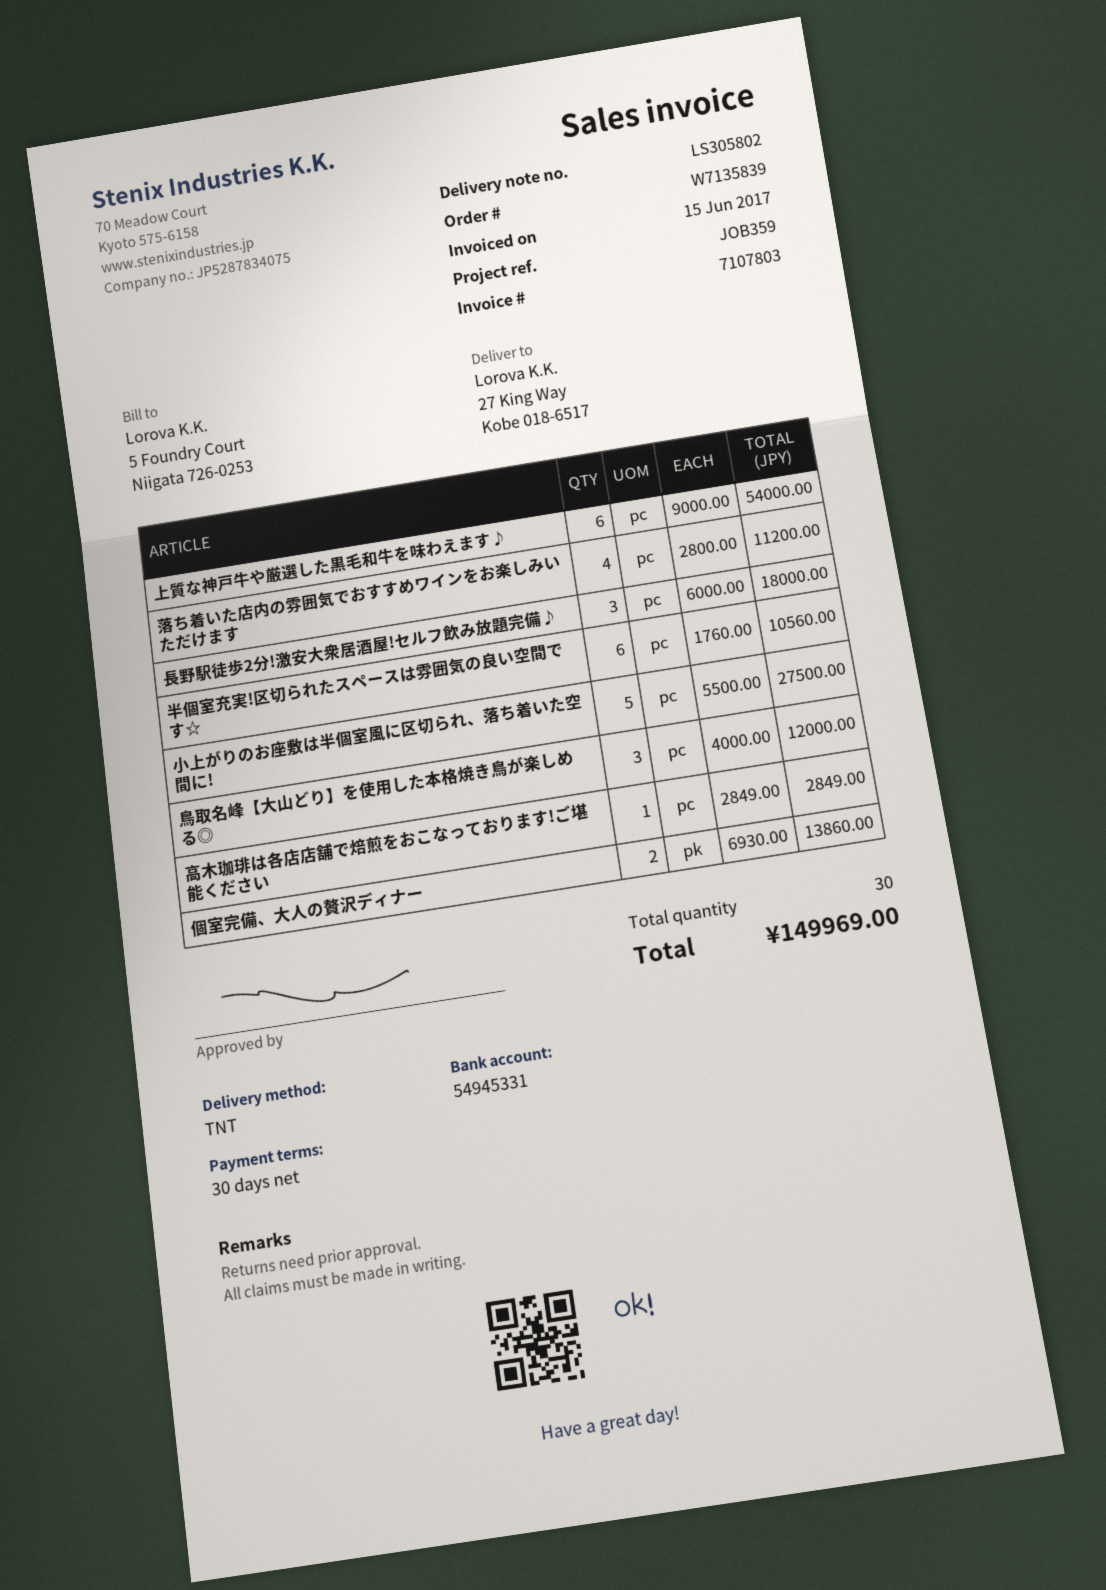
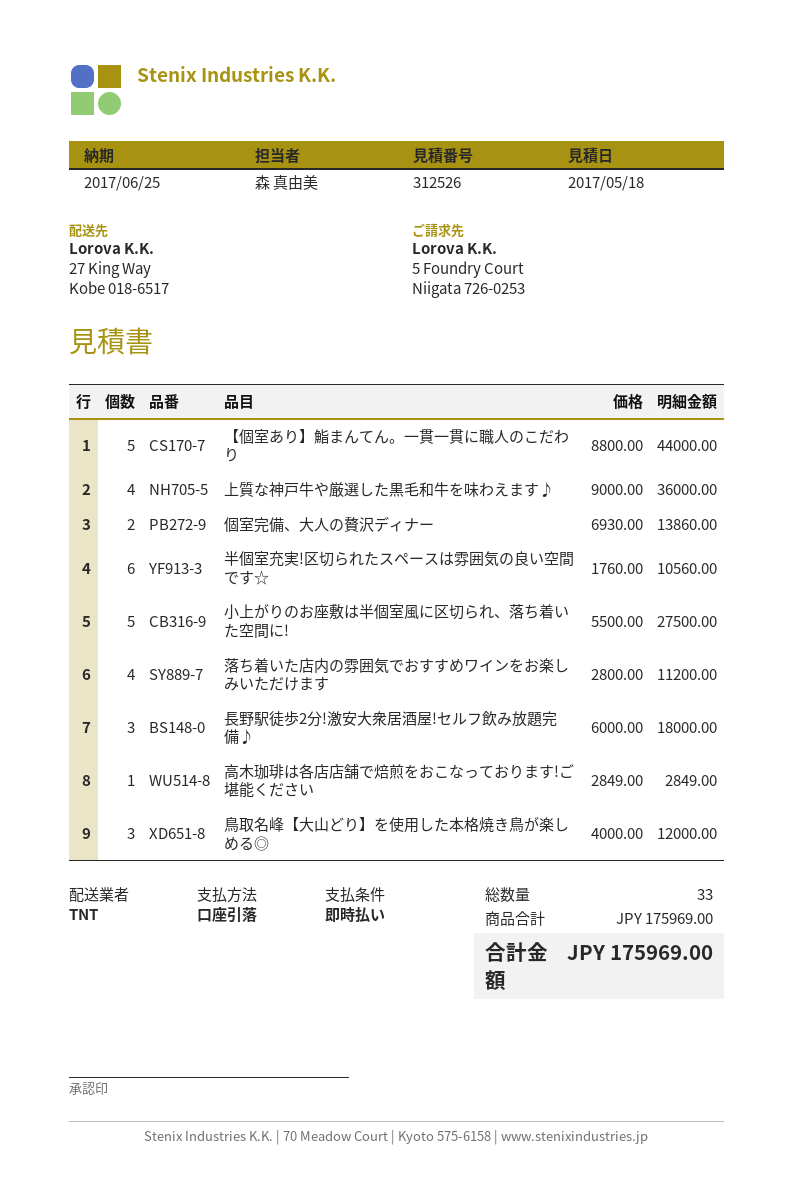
payment terms: 30 days -> on receipt
上質な神戸牛や厳選した黒毛和牛を味わえます♪: 6 x 9000.00 = 54000.00 -> 4 x 9000.00 = 36000.00
【個室あり】鮨まんてん。一貫一貫に職人のこだわり: none -> 5 x 8800.00 = 44000.00
total quantity: 30 -> 33
total: 149969.00 -> 175969.00

